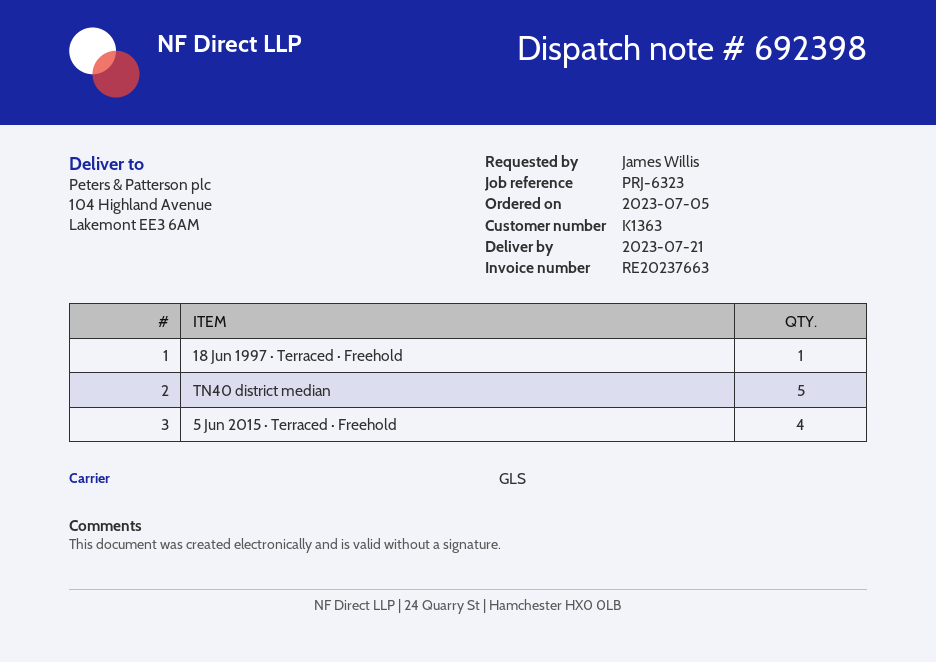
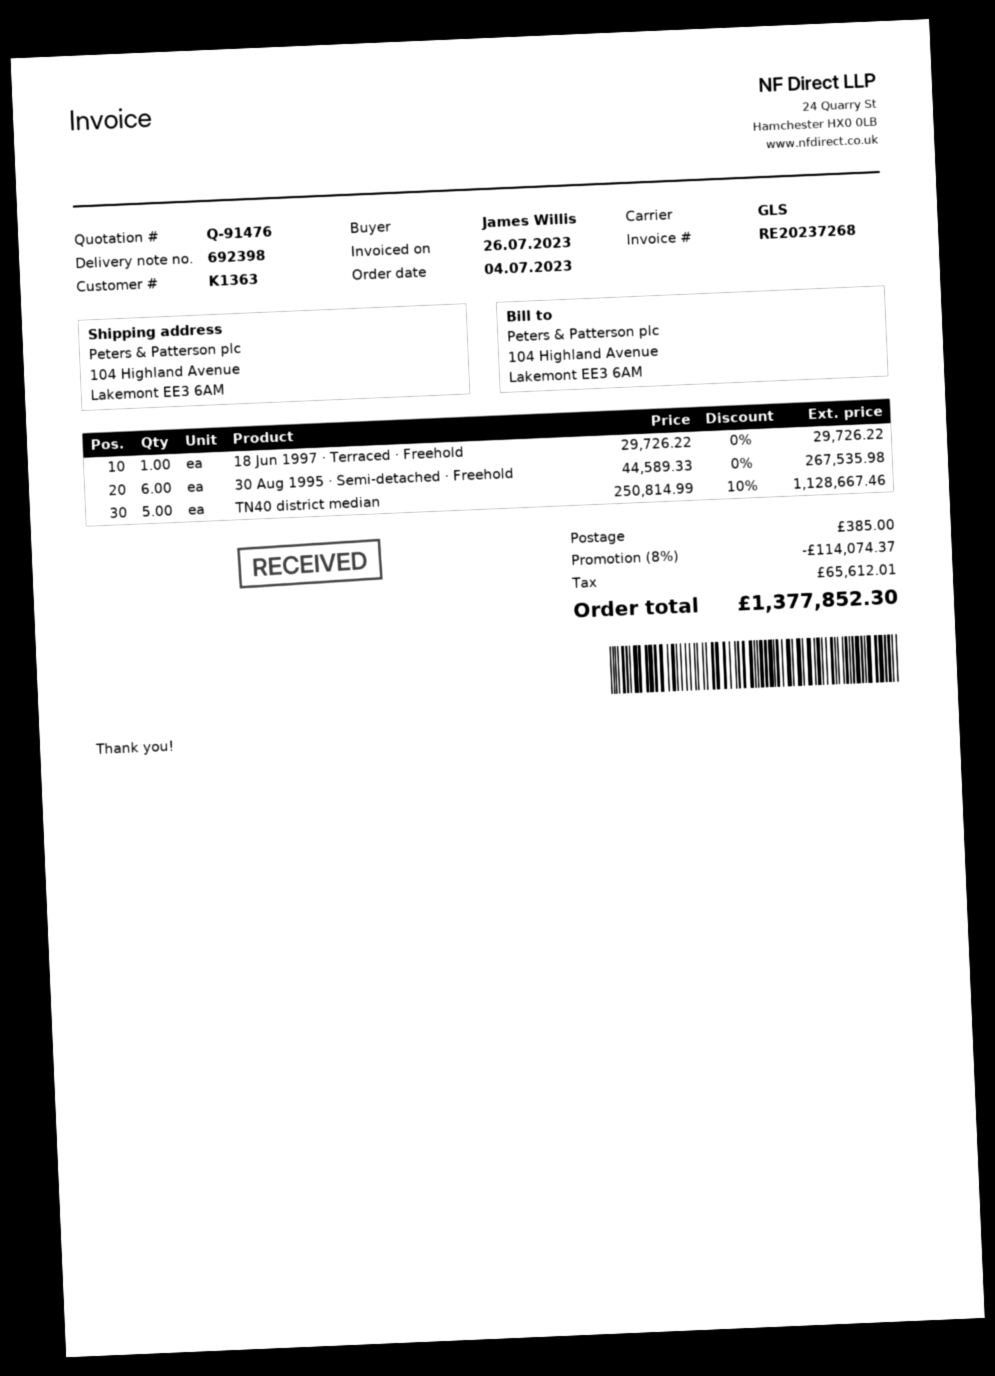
order date: 2023-07-05 -> 2023-07-04
invoice number: RE20237663 -> RE20237268
5 Jun 2015 · Terraced · Freehold: 4 -> none
30 Aug 1995 · Semi-detached · Freehold: none -> 6

